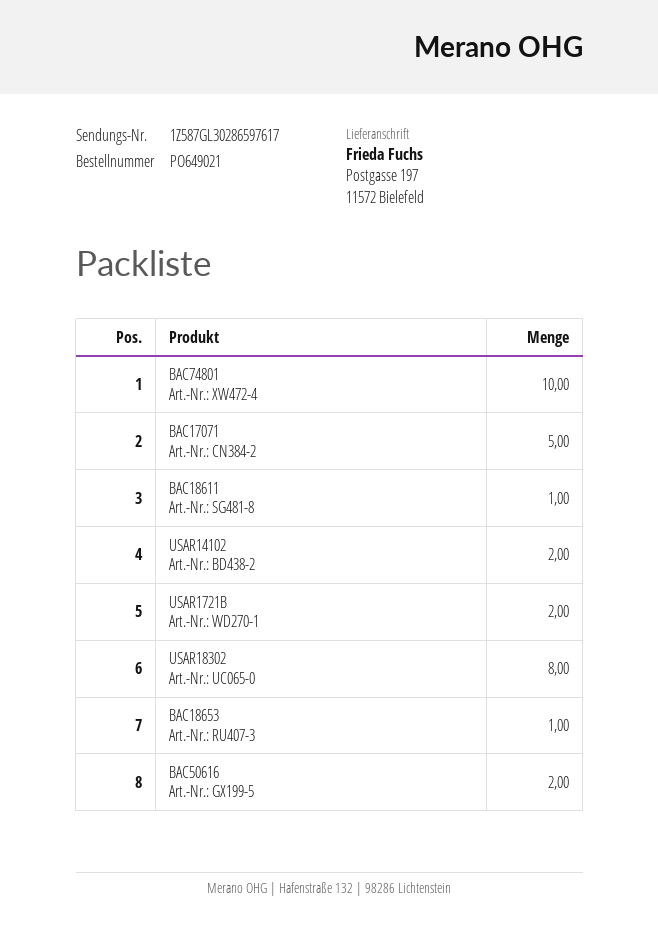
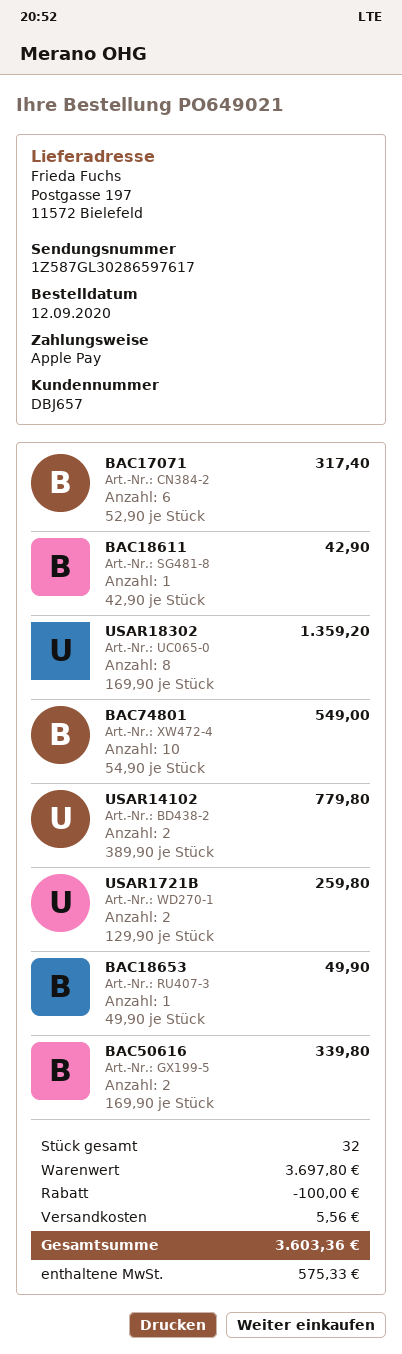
BAC17071: 5 -> 6

